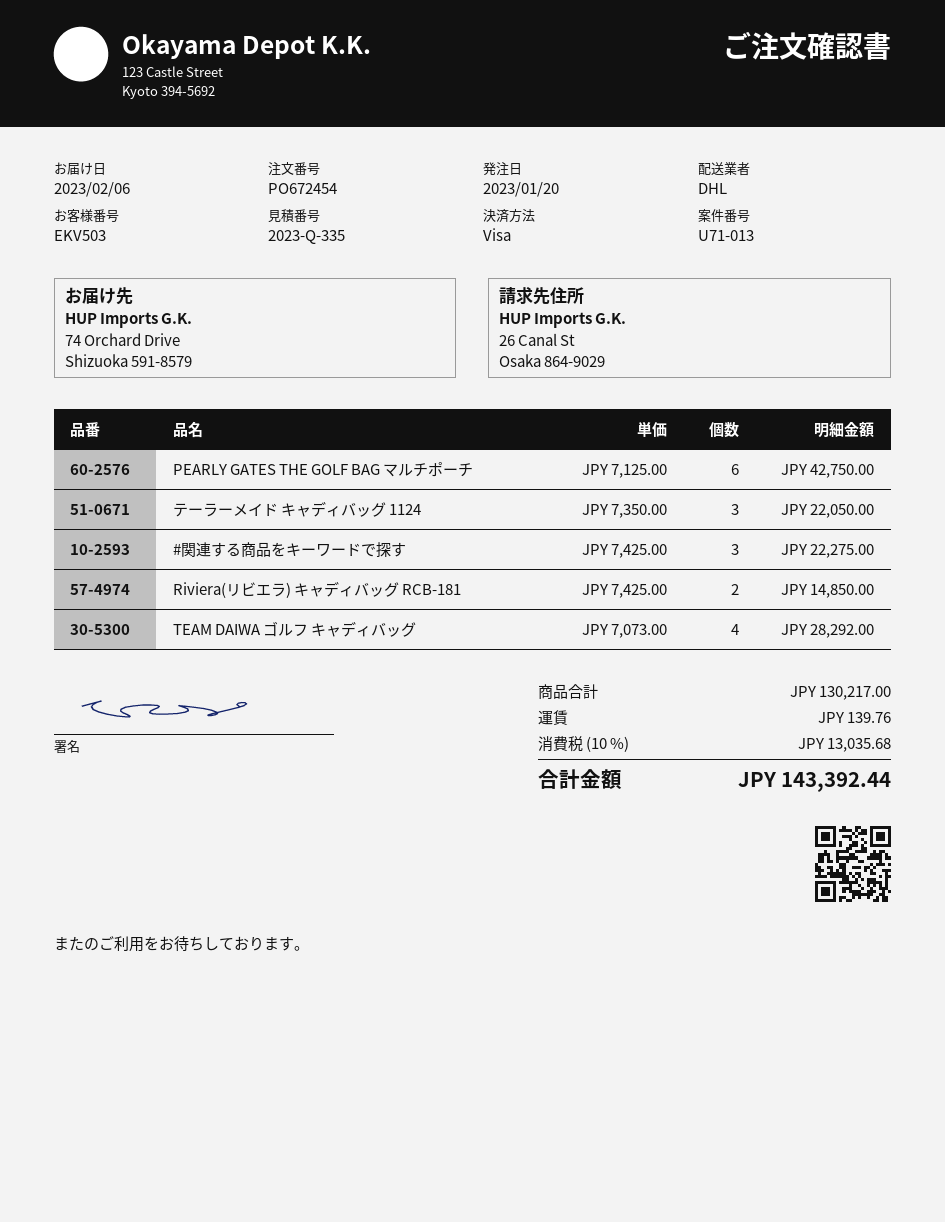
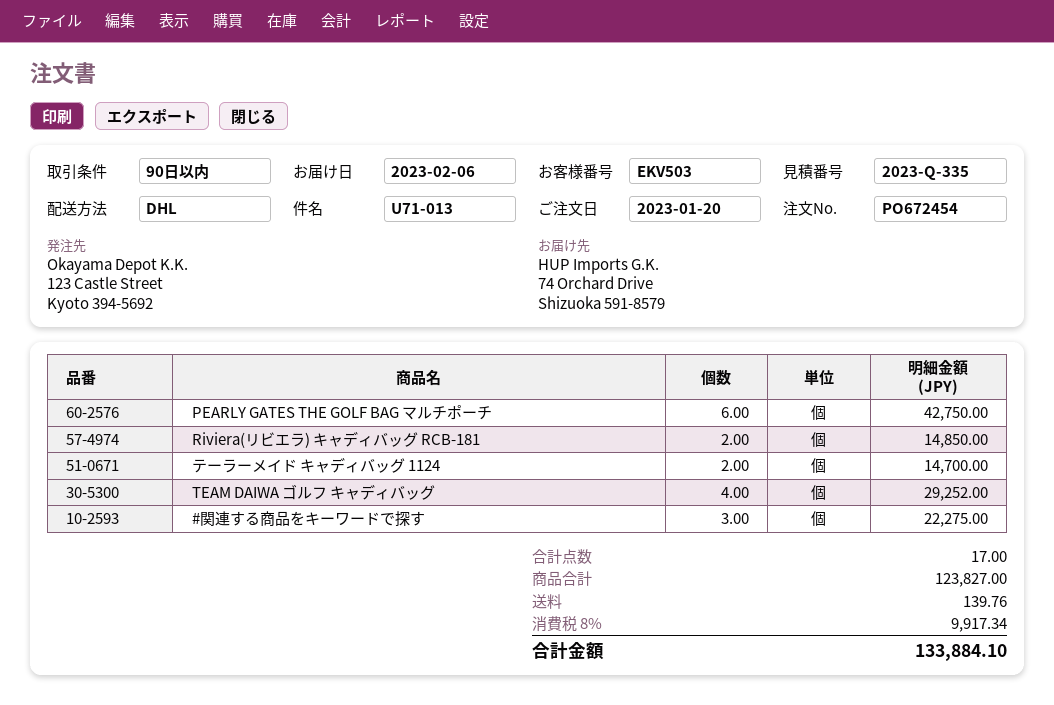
テーラーメイド キャディバッグ 1124: 3 for 22050.00 -> 2 for 14700.00
TEAM DAIWA ゴルフ キャディバッグ: 4 for 28292.00 -> 4 for 29252.00
subtotal: 130217.00 -> 123827.00
tax: 10% = 13035.68 -> 8% = 9917.34
total: 143392.44 -> 133884.10

